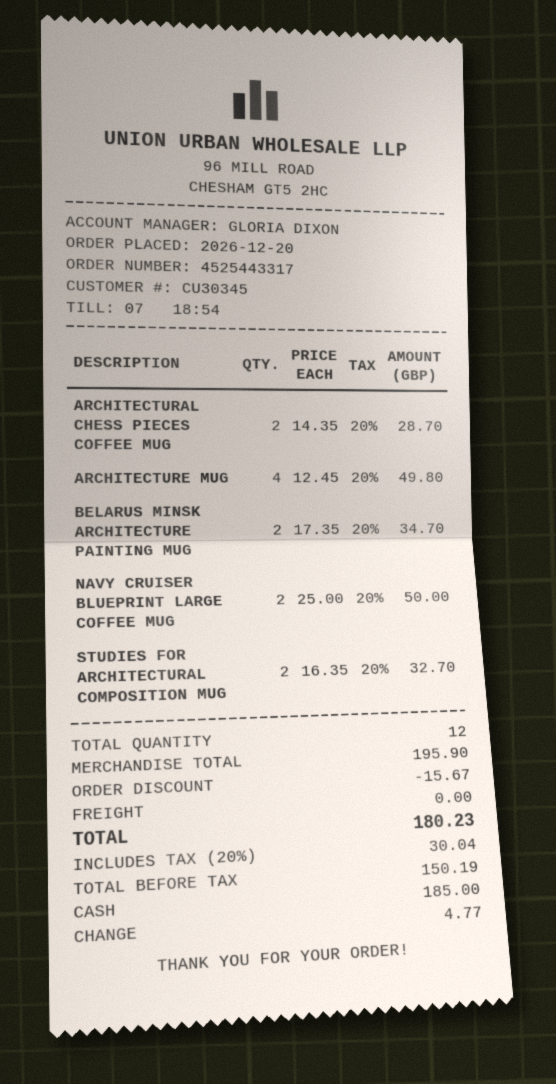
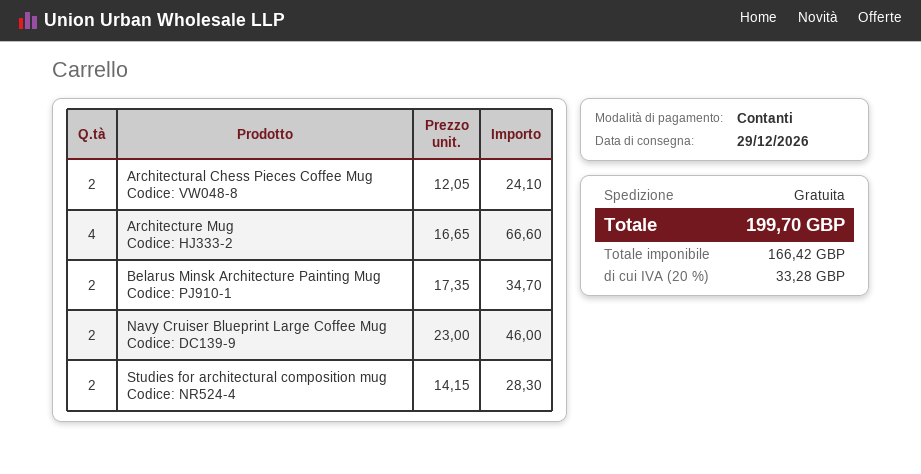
ARCHITECTURAL CHESS PIECES COFFEE MUG: 2 x 14.35 = 28.70 -> 2 x 12.05 = 24.10
ARCHITECTURE MUG: 4 x 12.45 = 49.80 -> 4 x 16.65 = 66.60
NAVY CRUISER BLUEPRINT LARGE COFFEE MUG: 2 x 25.00 = 50.00 -> 2 x 23.00 = 46.00
STUDIES FOR ARCHITECTURAL COMPOSITION MUG: 2 x 16.35 = 32.70 -> 2 x 14.15 = 28.30
discount: 15.67 -> none
net: 150.19 -> 166.42
tax: 20% = 30.04 -> 20% = 33.28
total: 180.23 -> 199.70

